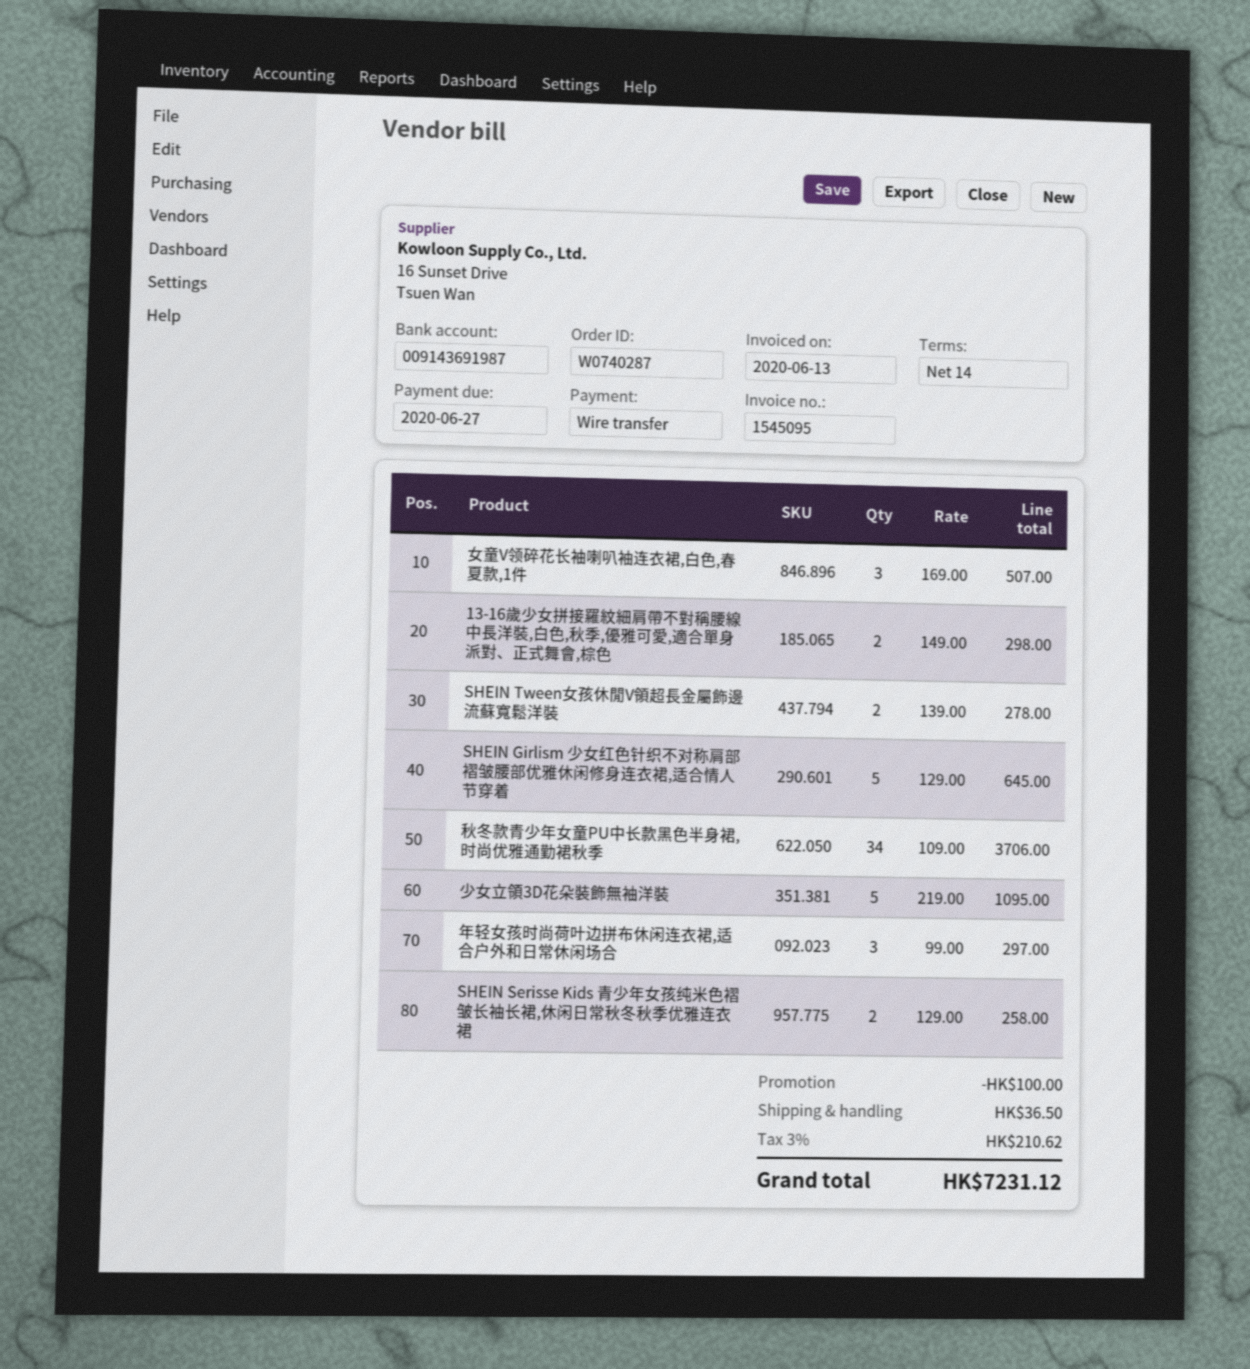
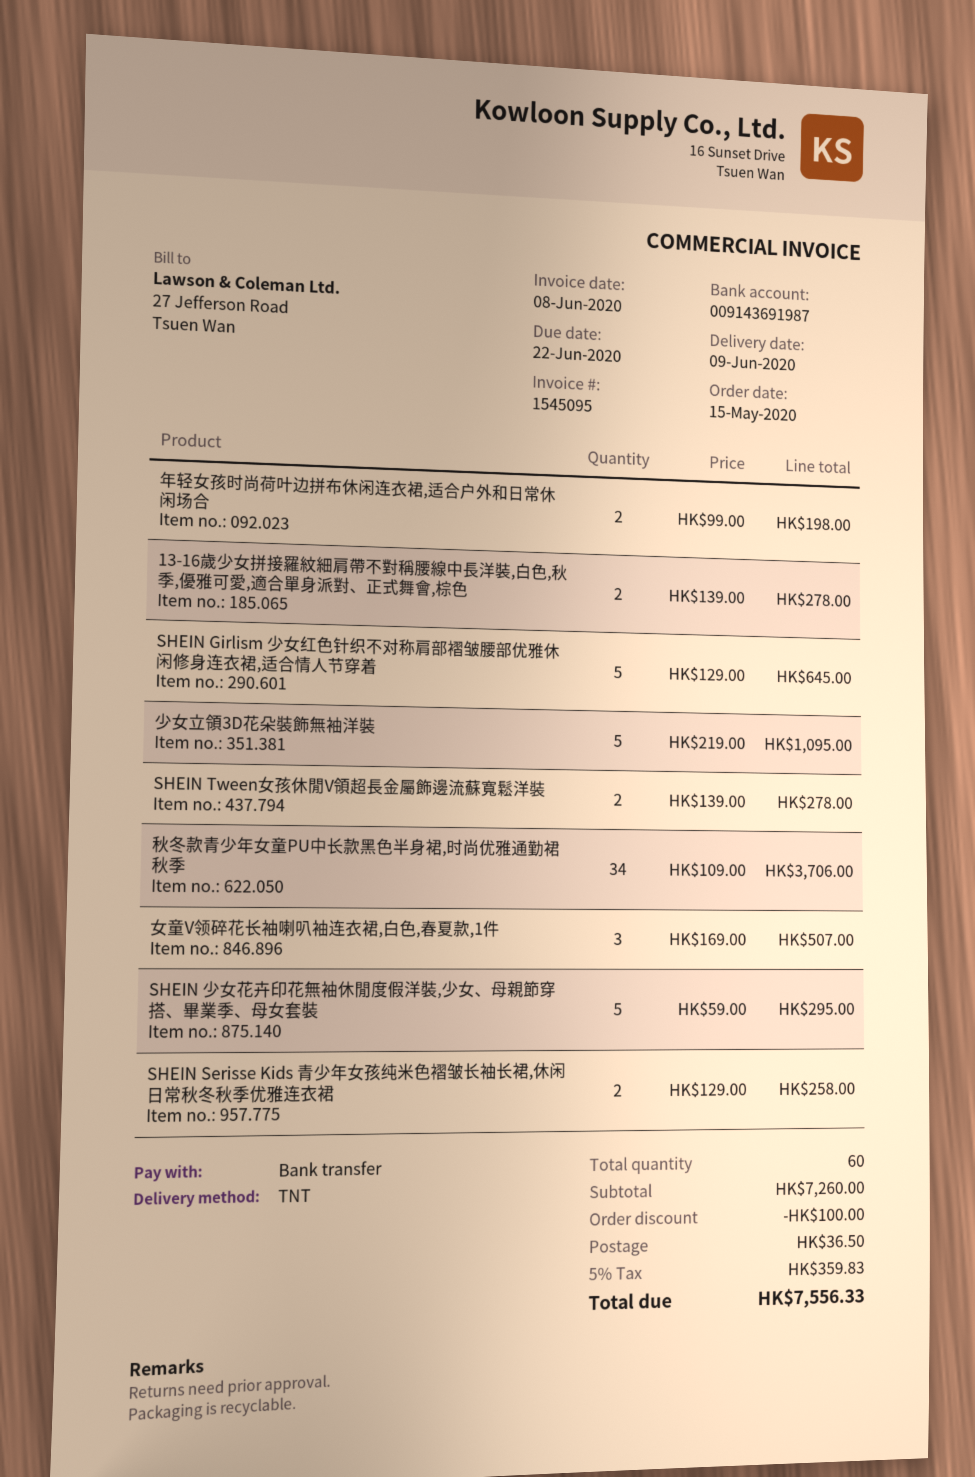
invoice date: 2020-06-13 -> 2020-06-08
due date: 2020-06-27 -> 2020-06-22
13-16歲少女拼接羅紋細肩帶不對稱腰線中長洋裝,白色,秋季,優雅可愛,適合單身派對、正式舞會,棕色: 2 x 149.00 = 298.00 -> 2 x 139.00 = 278.00
年轻女孩时尚荷叶边拼布休闲连衣裙,适合户外和日常休闲场合: 3 x 99.00 = 297.00 -> 2 x 99.00 = 198.00
SHEIN 少女花卉印花無袖休閒度假洋裝,少女、母親節穿搭、畢業季、母女套裝: none -> 5 x 59.00 = 295.00
tax: 3% = 210.62 -> 5% = 359.83
total: 7231.12 -> 7556.33

